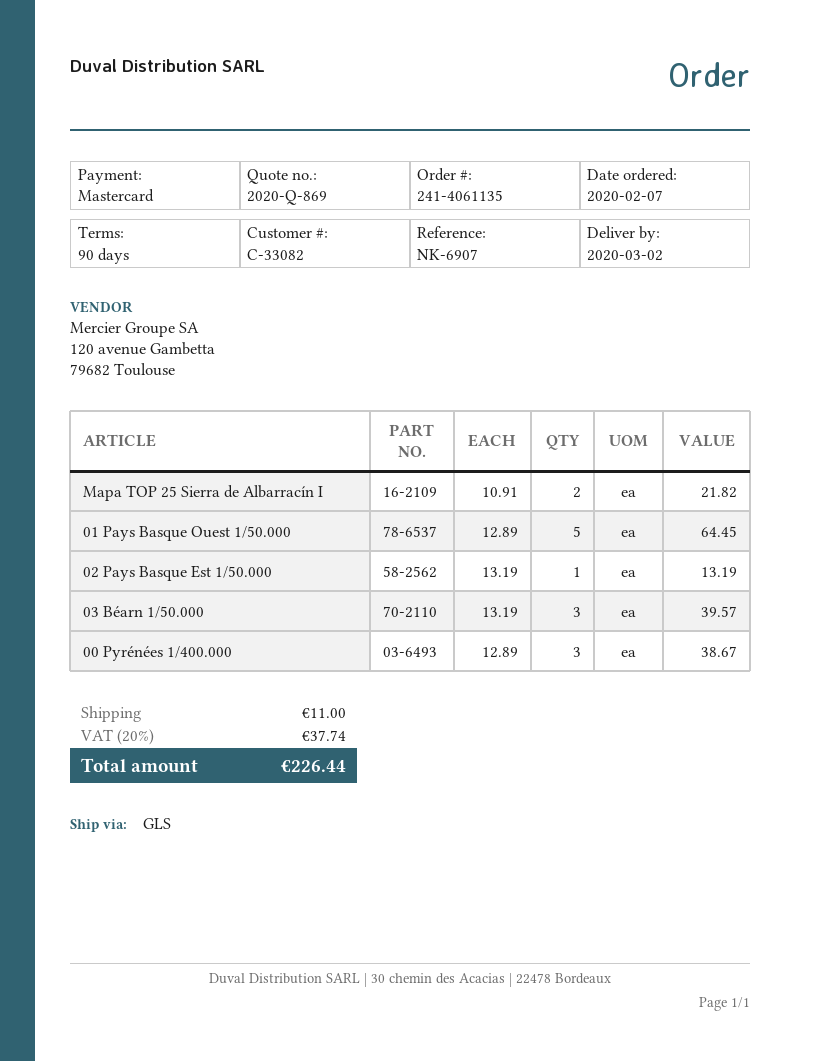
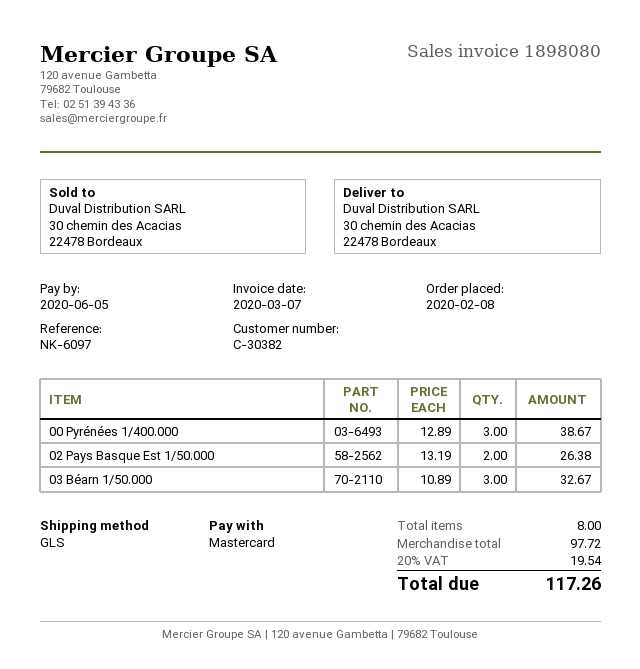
order date: 2020-02-07 -> 2020-02-08
customer number: C-33082 -> C-30382
reference: NK-6907 -> NK-6097
Mapa TOP 25 Sierra de Albarracín I: 2 x 10.91 = 21.82 -> none
01 Pays Basque Ouest 1/50.000: 5 x 12.89 = 64.45 -> none
02 Pays Basque Est 1/50.000: 1 x 13.19 = 13.19 -> 2 x 13.19 = 26.38
03 Béarn 1/50.000: 3 x 13.19 = 39.57 -> 3 x 10.89 = 32.67
shipping: 11.00 -> none
tax: 20% = 37.74 -> 20% = 19.54
total: 226.44 -> 117.26

